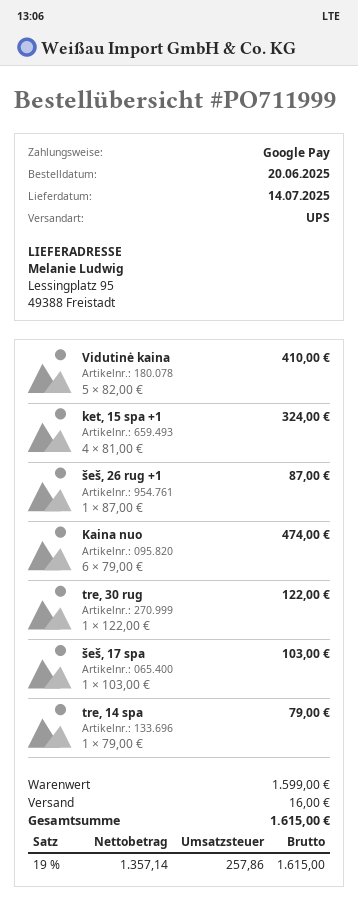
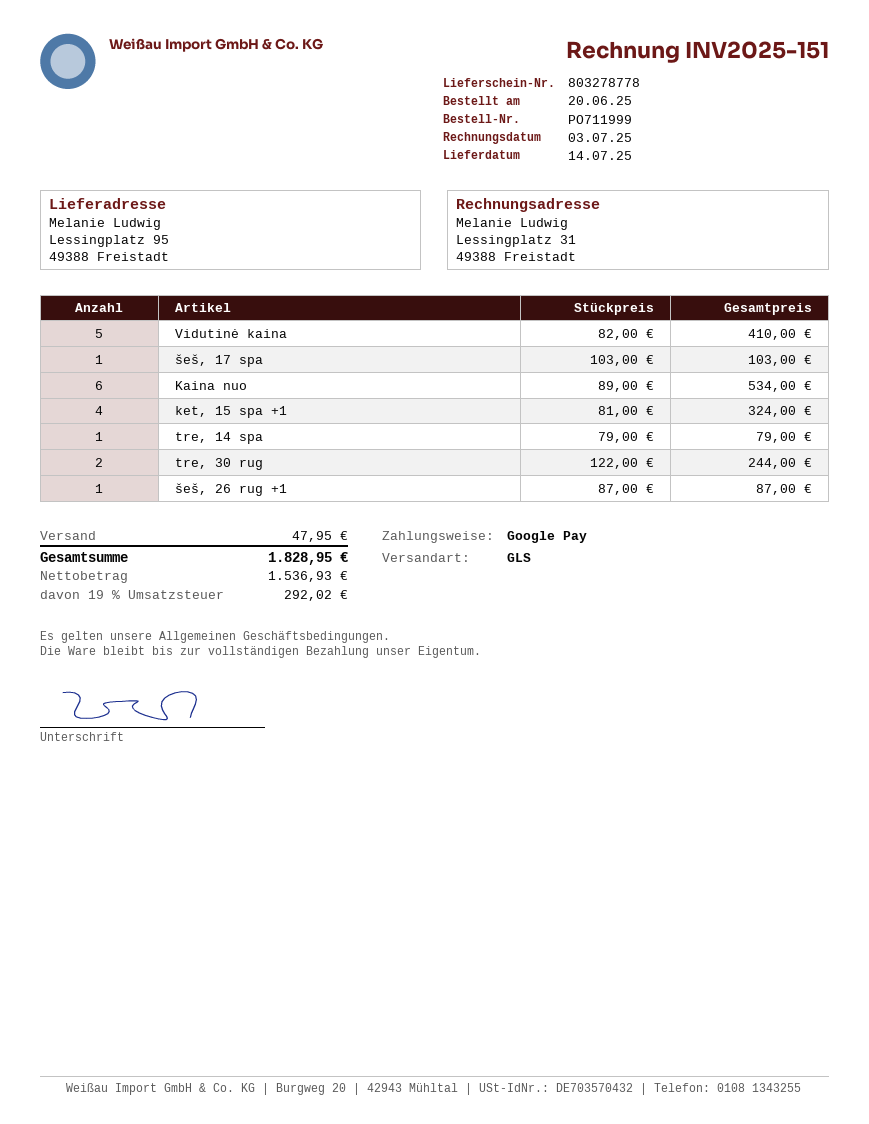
shipping method: UPS -> GLS
Kaina nuo: 6 x 79.00 = 474.00 -> 6 x 89.00 = 534.00
tre, 30 rug: 1 x 122.00 = 122.00 -> 2 x 122.00 = 244.00
shipping: 16.00 -> 47.95
net: 1357.14 -> 1536.93
tax: 19% = 257.86 -> 19% = 292.02
total: 1615.00 -> 1828.95

